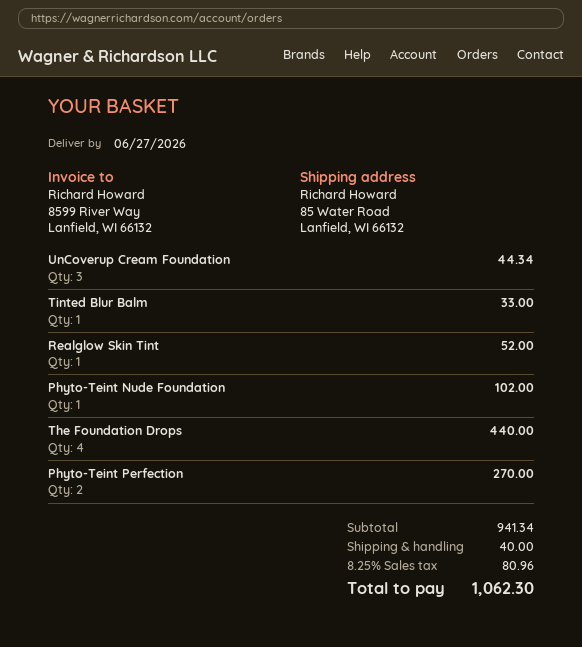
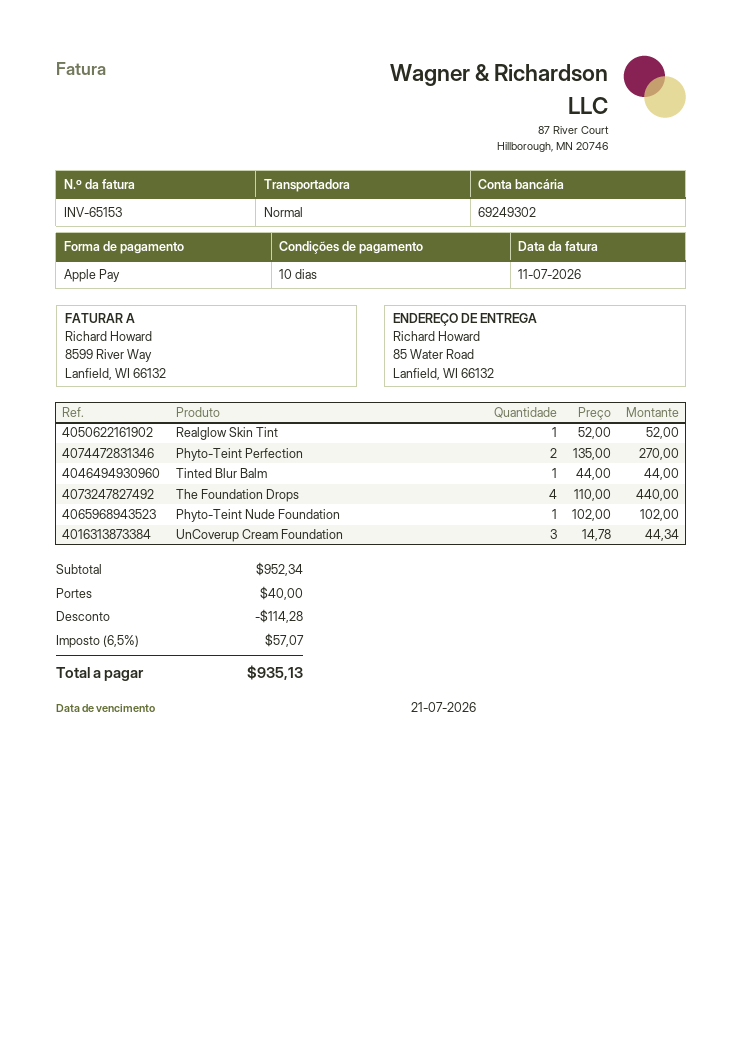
Tinted Blur Balm: 1 for 33.00 -> 1 for 44.00
subtotal: 941.34 -> 952.34
discount: none -> 114.28
tax: 8.25% = 80.96 -> 6.5% = 57.07
total: 1062.30 -> 935.13

